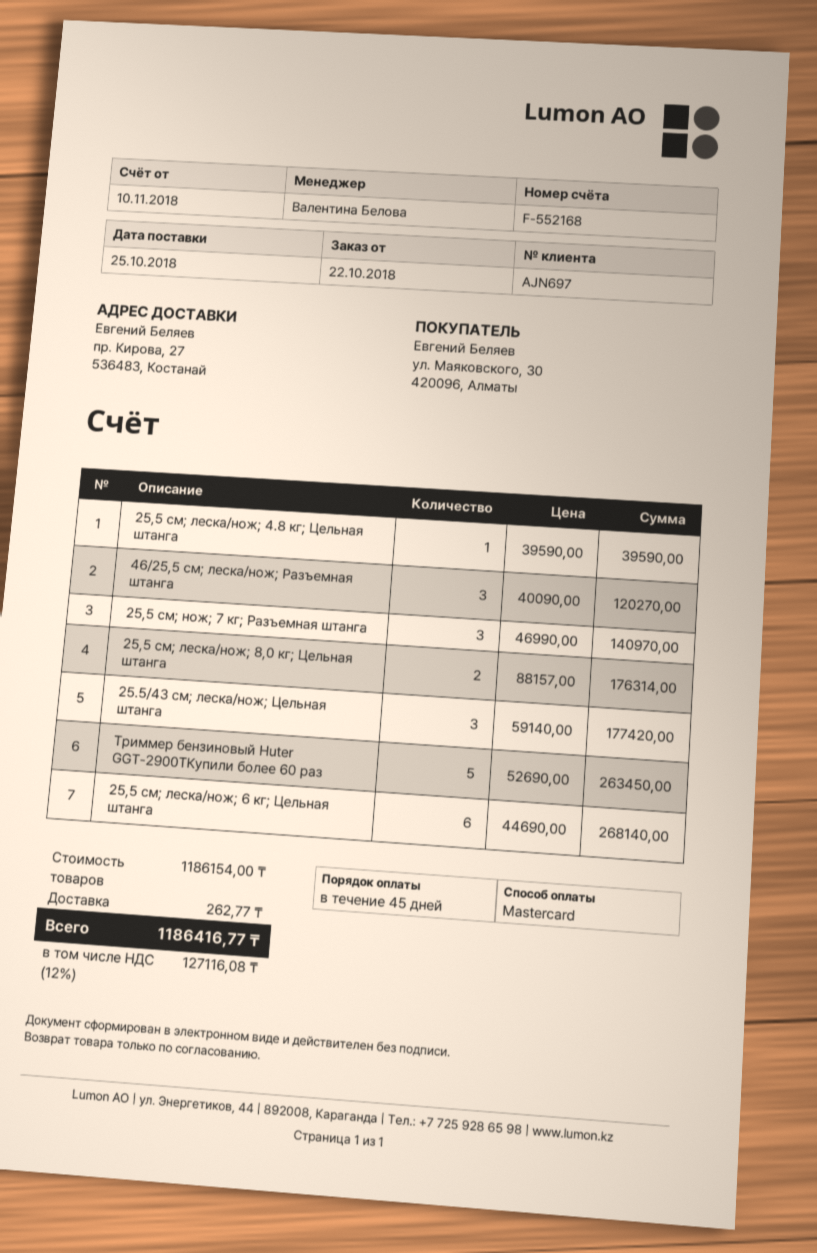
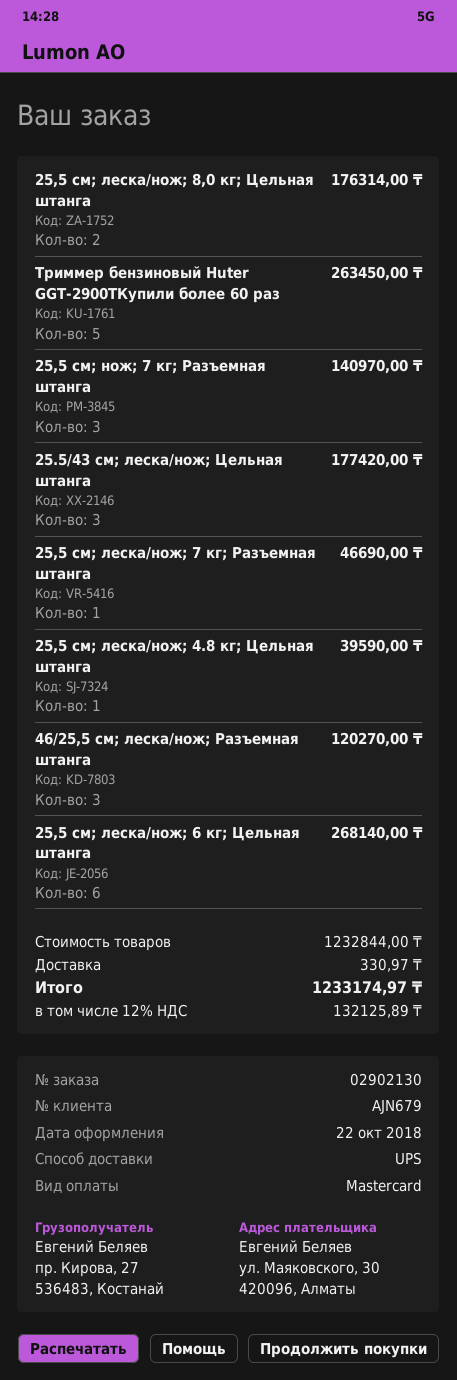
customer number: AJN697 -> AJN679
25,5 см; леска/нож; 7 кг; Разъемная штанга: none -> 1 for 46690.00
subtotal: 1186154.00 -> 1232844.00
shipping: 262.77 -> 330.97
tax: 12% = 127116.08 -> 12% = 132125.89
total: 1186416.77 -> 1233174.97

